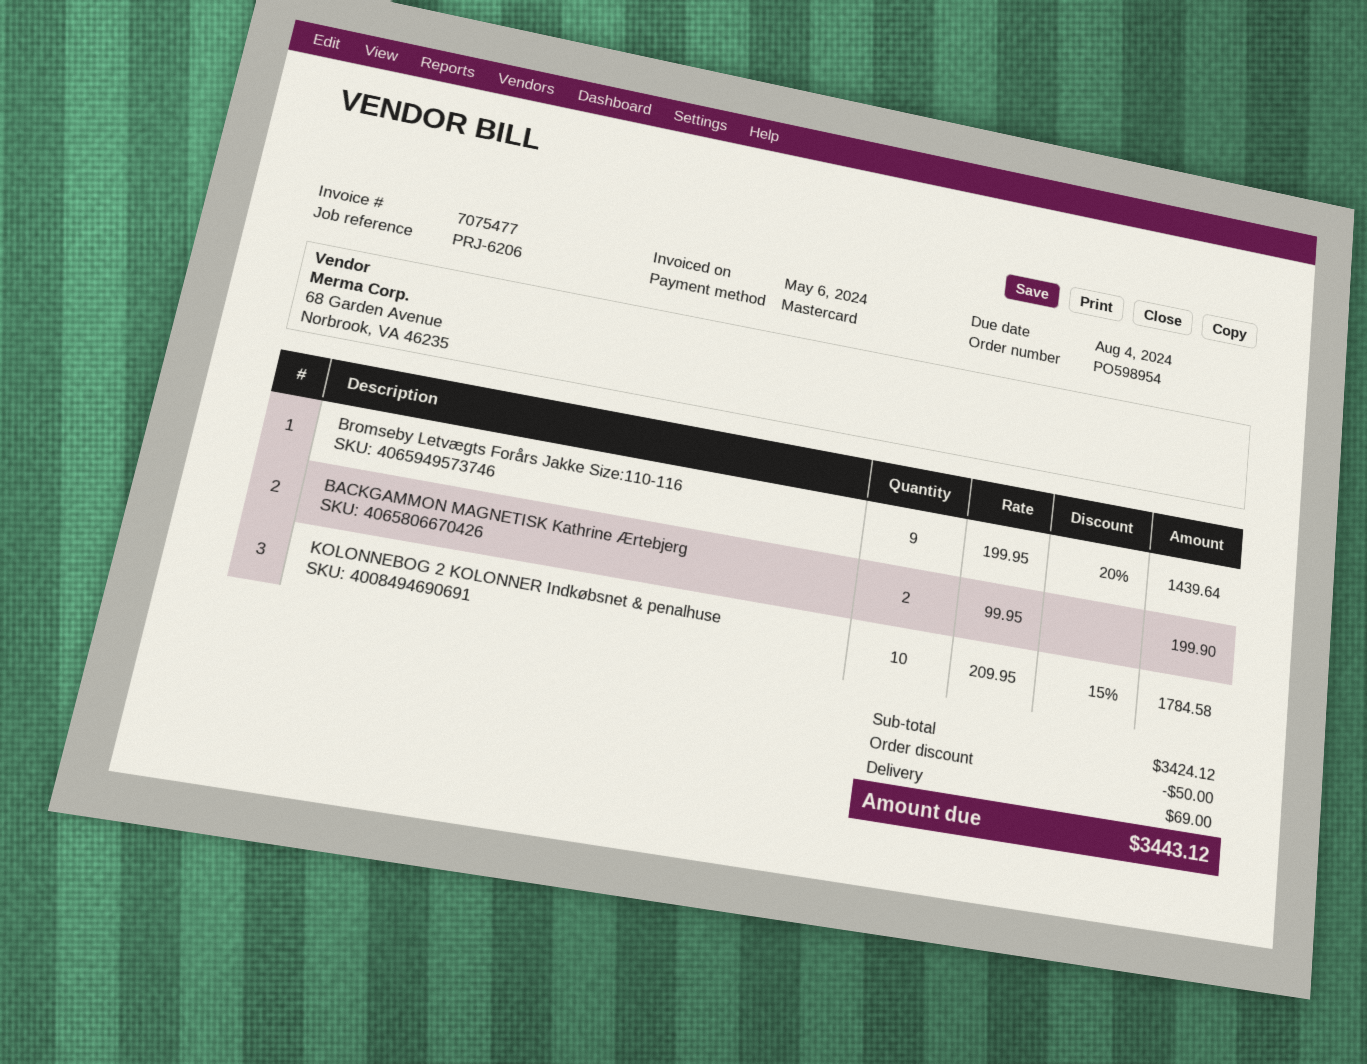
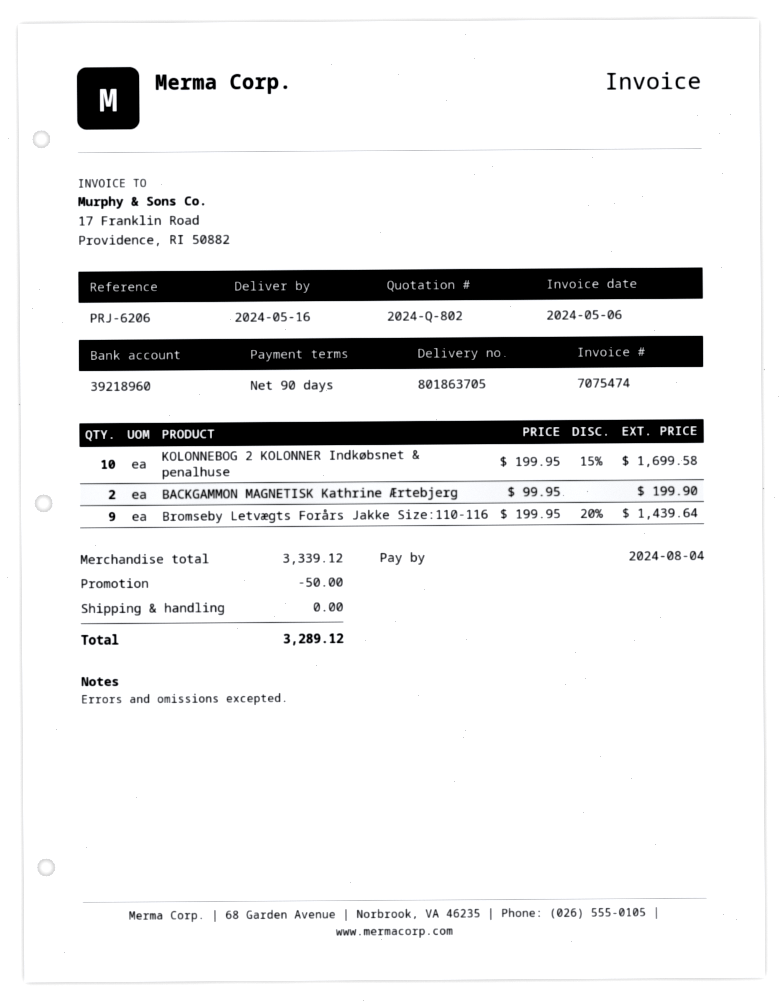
invoice number: 7075477 -> 7075474
KOLONNEBOG 2 KOLONNER Indkøbsnet & penalhuse: 10 x 209.95 - 15% = 1784.58 -> 10 x 199.95 - 15% = 1699.58
subtotal: 3424.12 -> 3339.12
shipping: 69.00 -> 0.00
total: 3443.12 -> 3289.12

